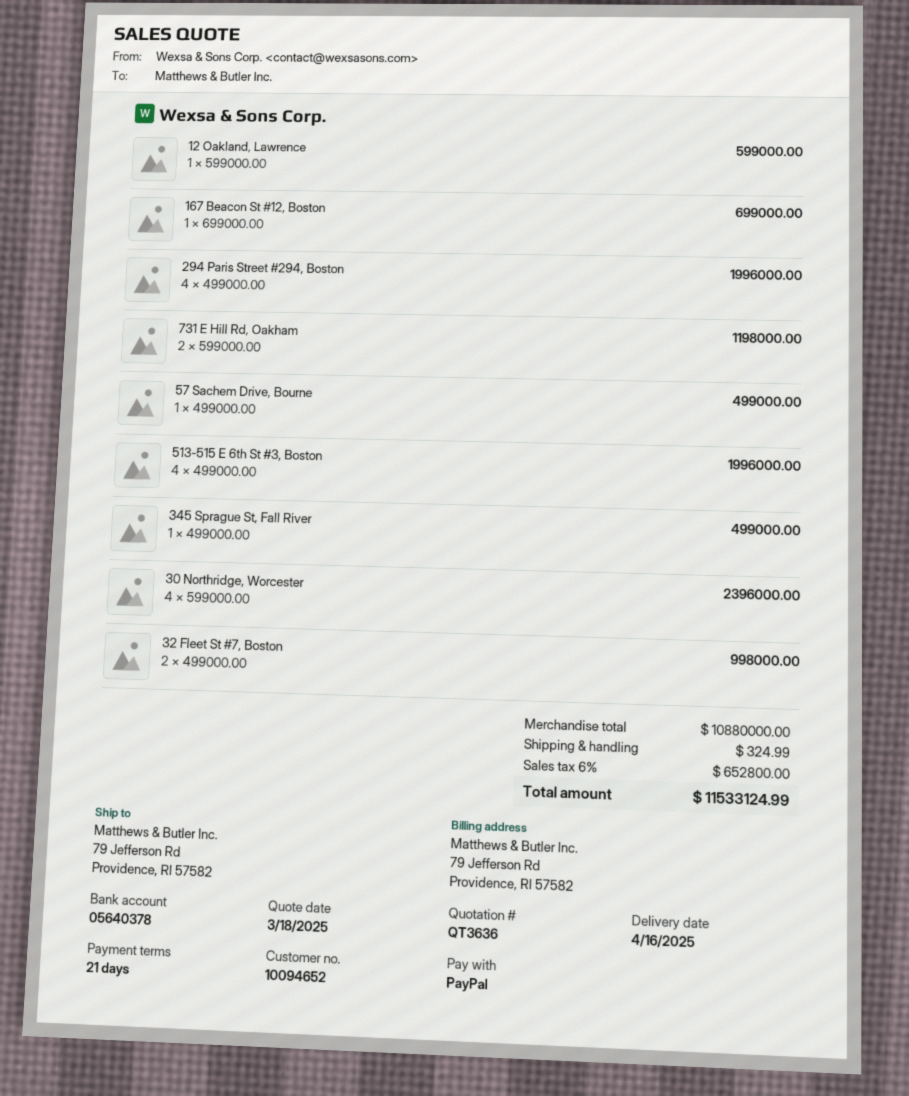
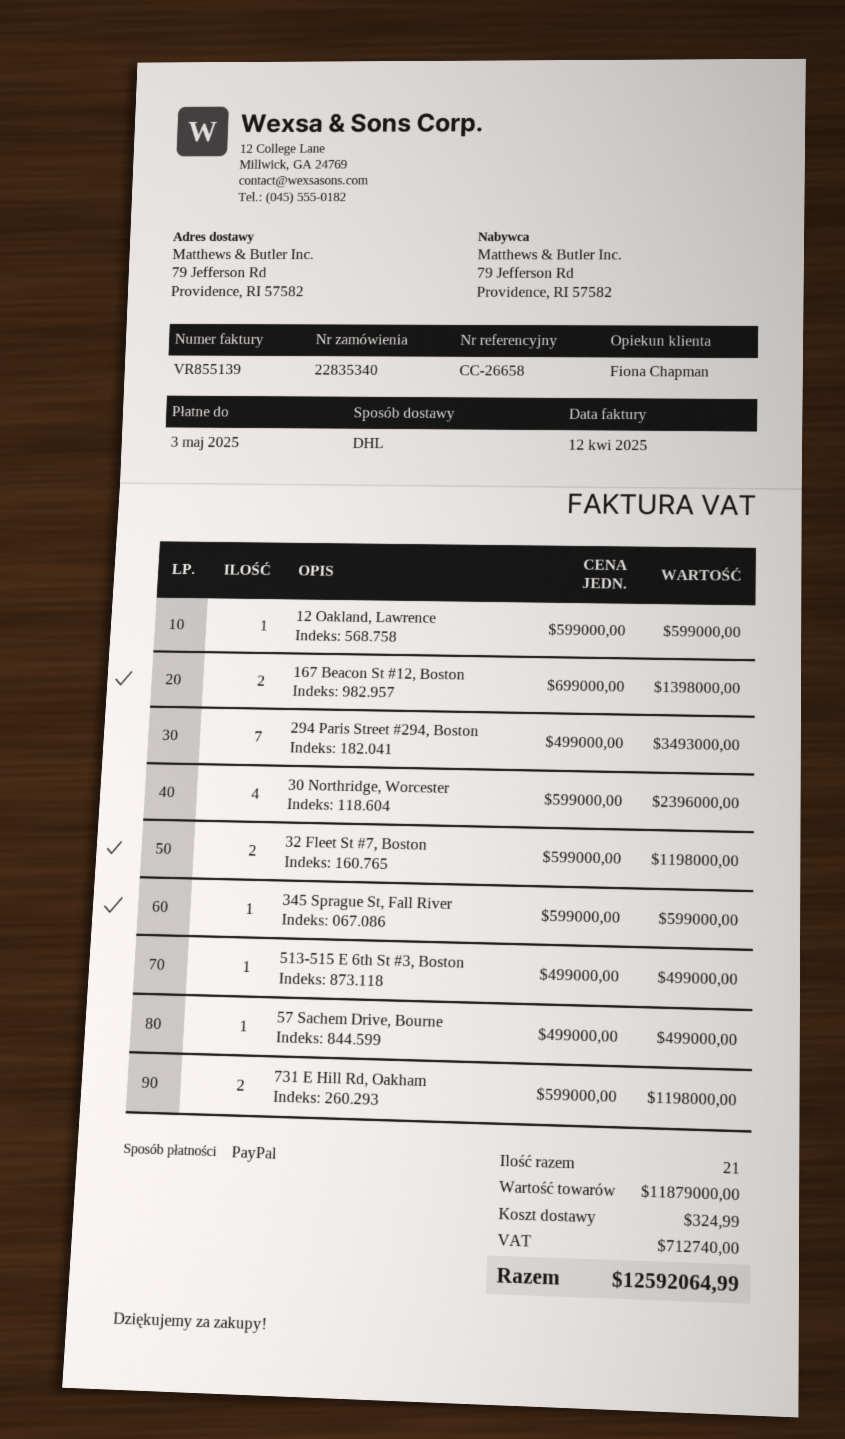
167 Beacon St #12, Boston: 1 x 699000.00 = 699000.00 -> 2 x 699000.00 = 1398000.00
294 Paris Street #294, Boston: 4 x 499000.00 = 1996000.00 -> 7 x 499000.00 = 3493000.00
513-515 E 6th St #3, Boston: 4 x 499000.00 = 1996000.00 -> 1 x 499000.00 = 499000.00
345 Sprague St, Fall River: 1 x 499000.00 = 499000.00 -> 1 x 599000.00 = 599000.00
32 Fleet St #7, Boston: 2 x 499000.00 = 998000.00 -> 2 x 599000.00 = 1198000.00
subtotal: 10880000.00 -> 11879000.00
tax: 652800.00 -> 712740.00
total: 11533124.99 -> 12592064.99

